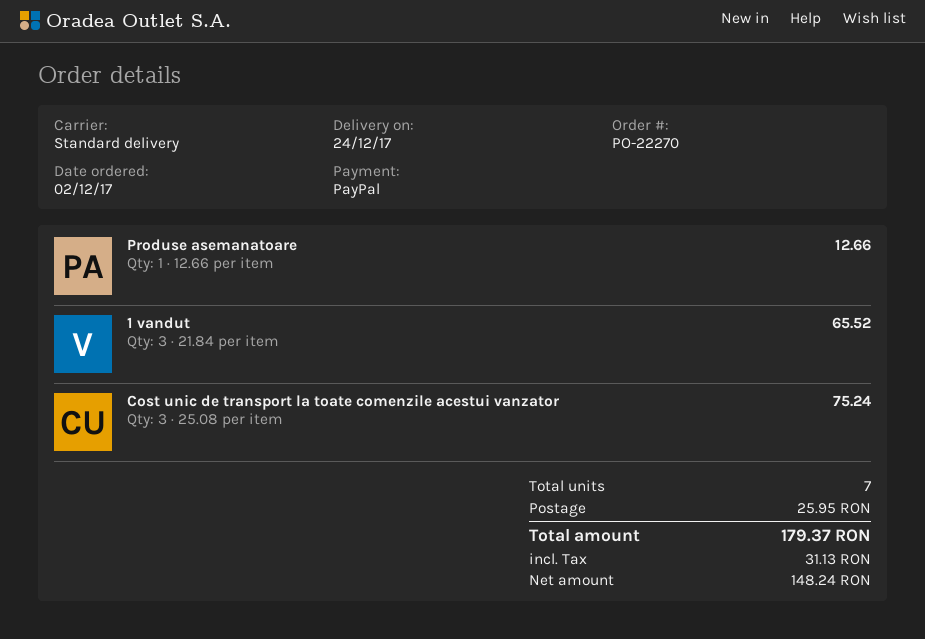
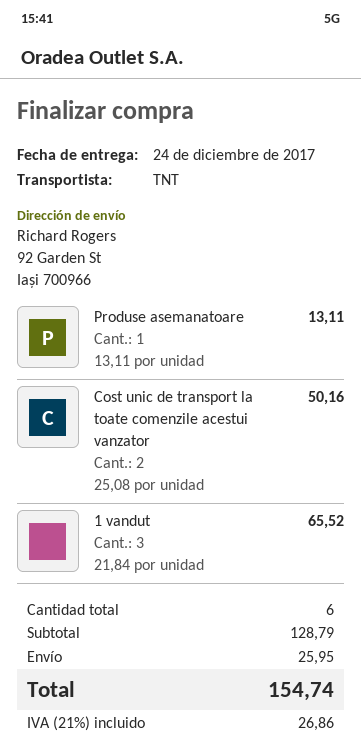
shipping method: standard -> TNT
Produse asemanatoare: 1 x 12.66 = 12.66 -> 1 x 13.11 = 13.11
Cost unic de transport la toate comenzile acestui vanzator: 3 x 25.08 = 75.24 -> 2 x 25.08 = 50.16
total quantity: 7 -> 6
tax: 31.13 -> 26.86
total: 179.37 -> 154.74

